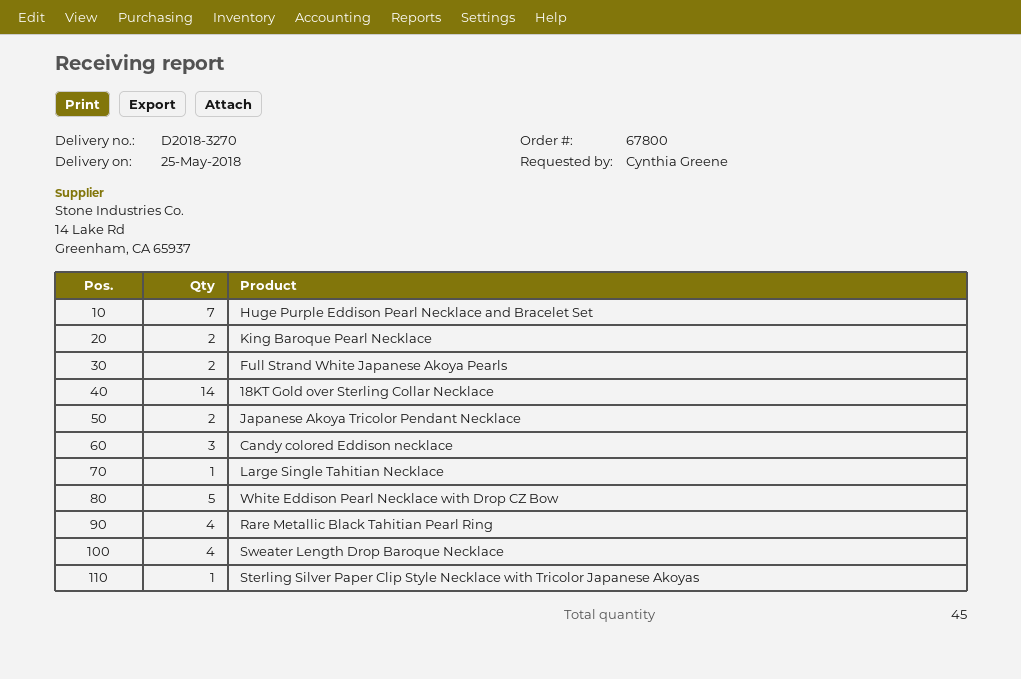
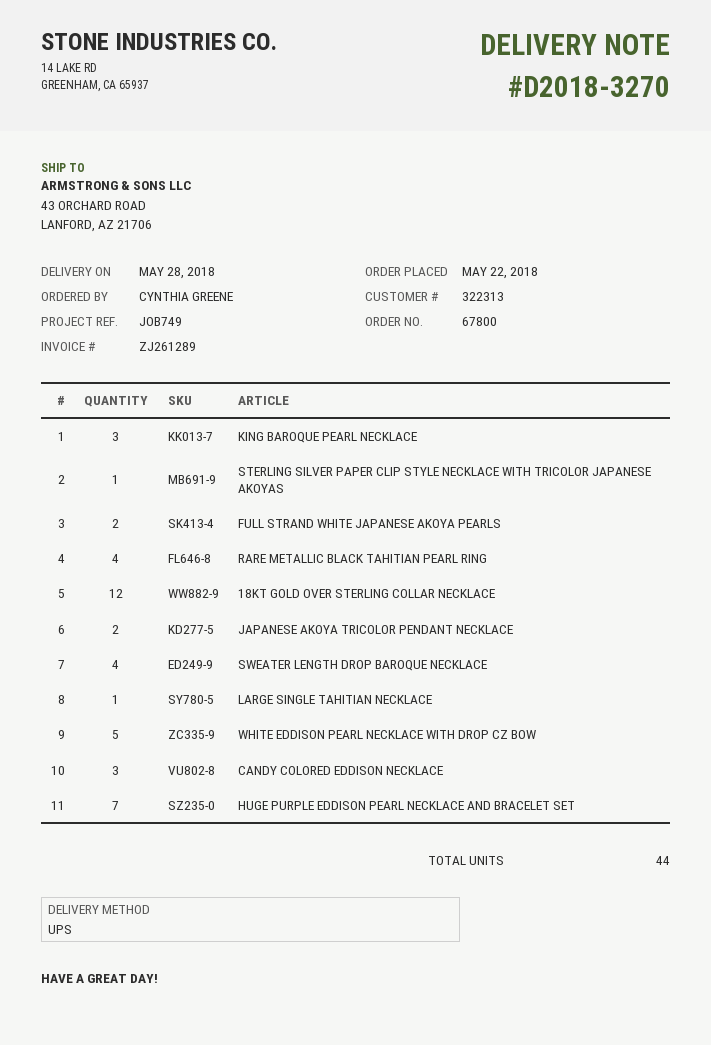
delivery date: 2018-05-25 -> 2018-05-28
King Baroque Pearl Necklace: 2 -> 3
18KT Gold over Sterling Collar Necklace: 14 -> 12
total quantity: 45 -> 44

